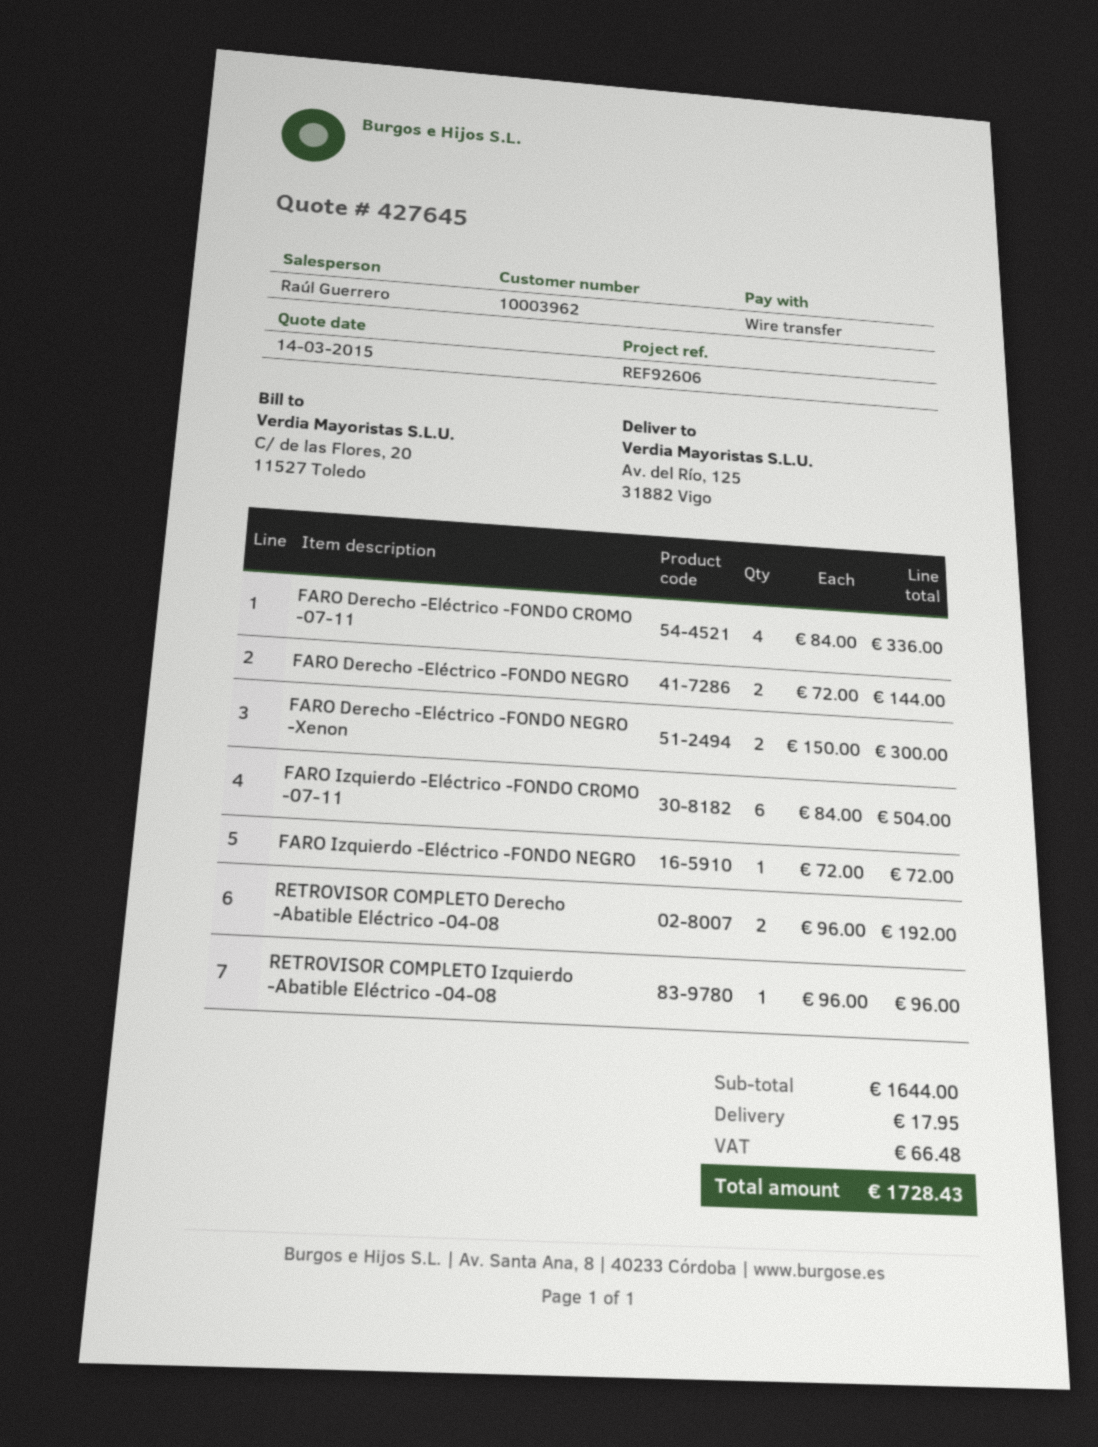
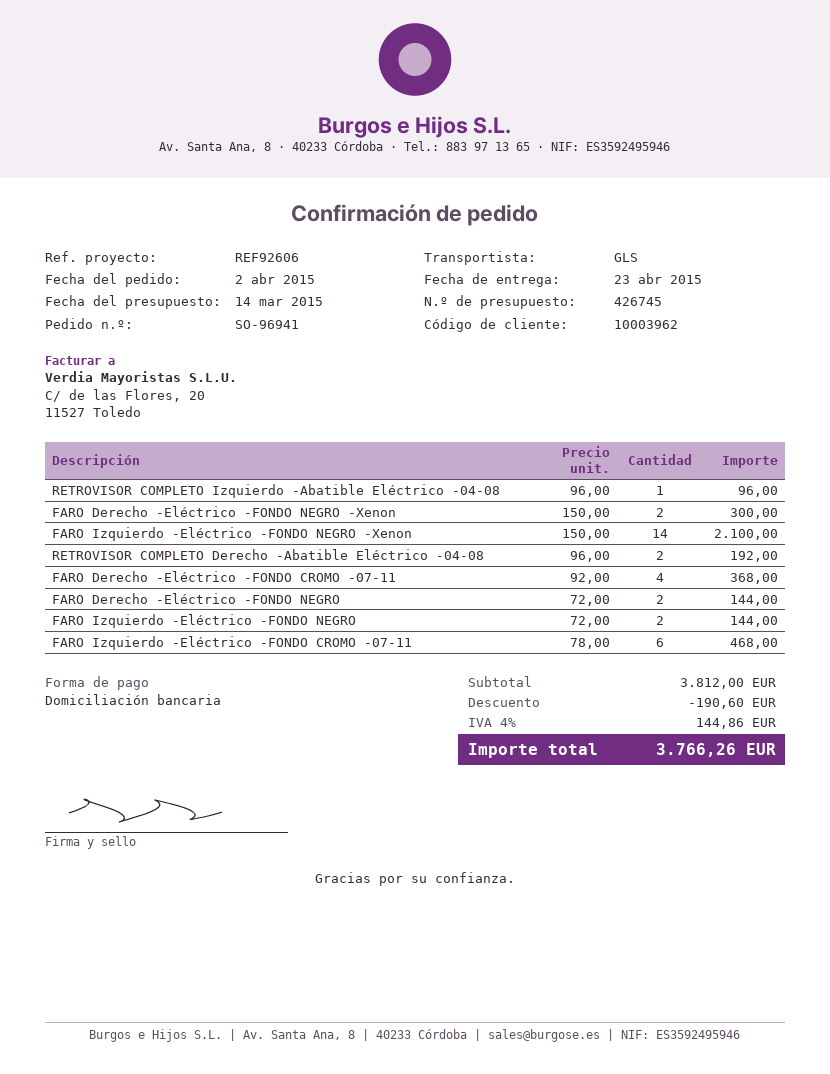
quote number: 427645 -> 426745
payment method: bank transfer -> direct debit
FARO Derecho -Eléctrico -FONDO CROMO -07-11: 4 x 84.00 = 336.00 -> 4 x 92.00 = 368.00
FARO Izquierdo -Eléctrico -FONDO CROMO -07-11: 6 x 84.00 = 504.00 -> 6 x 78.00 = 468.00
FARO Izquierdo -Eléctrico -FONDO NEGRO: 1 x 72.00 = 72.00 -> 2 x 72.00 = 144.00
FARO Izquierdo -Eléctrico -FONDO NEGRO -Xenon: none -> 14 x 150.00 = 2100.00
subtotal: 1644.00 -> 3812.00
discount: none -> 190.60
shipping: 17.95 -> none
tax: 66.48 -> 144.86
total: 1728.43 -> 3766.26

